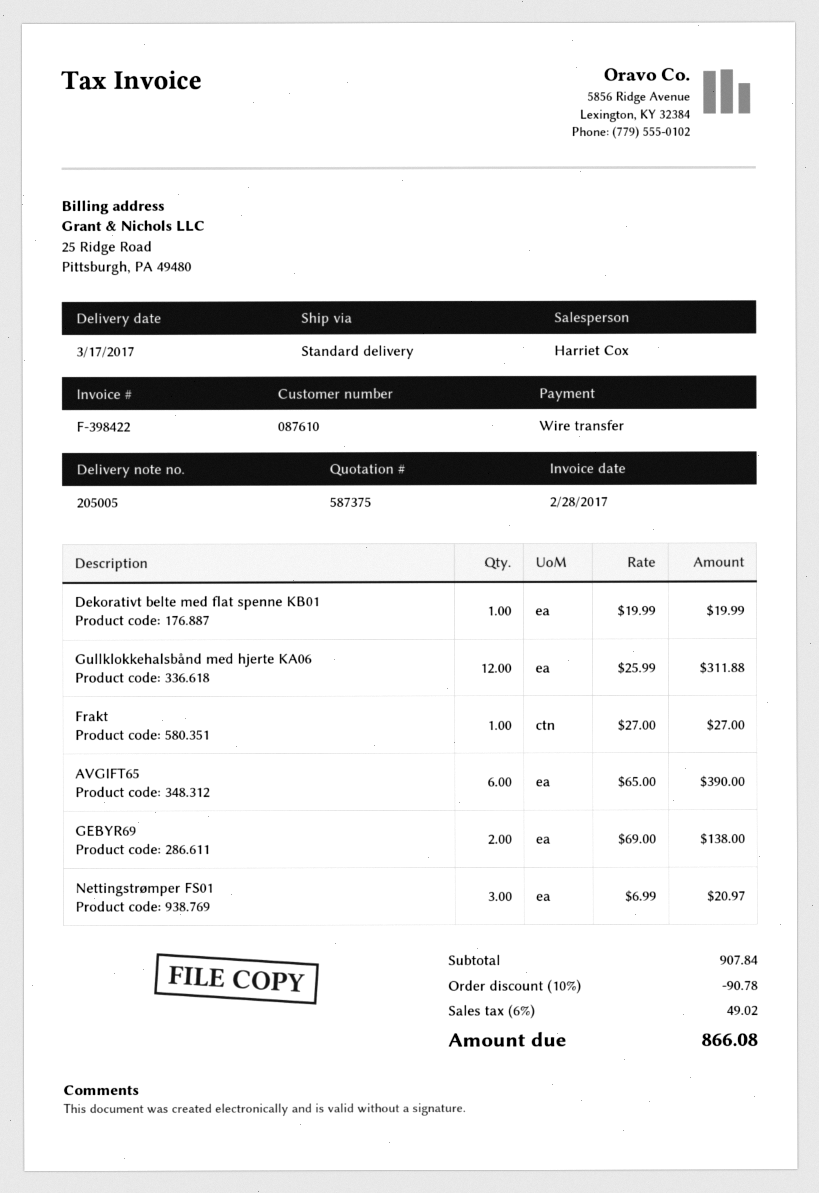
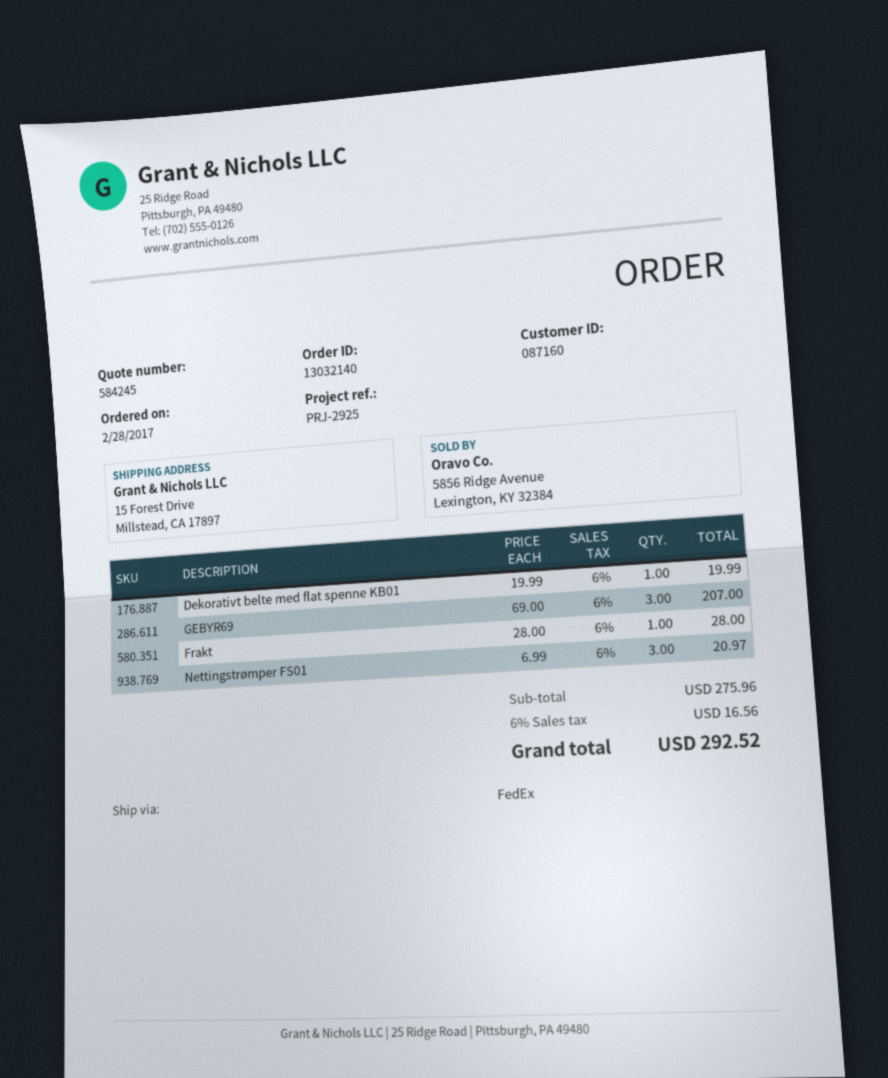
quote number: 587375 -> 584245
customer number: 087610 -> 087160
shipping method: standard -> FedEx
Gullklokkehalsbånd med hjerte KA06: 12 x 25.99 = 311.88 -> none
Frakt: 1 x 27.00 = 27.00 -> 1 x 28.00 = 28.00
AVGIFT65: 6 x 65.00 = 390.00 -> none
GEBYR69: 2 x 69.00 = 138.00 -> 3 x 69.00 = 207.00
subtotal: 907.84 -> 275.96
discount: 10% = 90.78 -> none
tax: 6% = 49.02 -> 6% = 16.56
total: 866.08 -> 292.52

